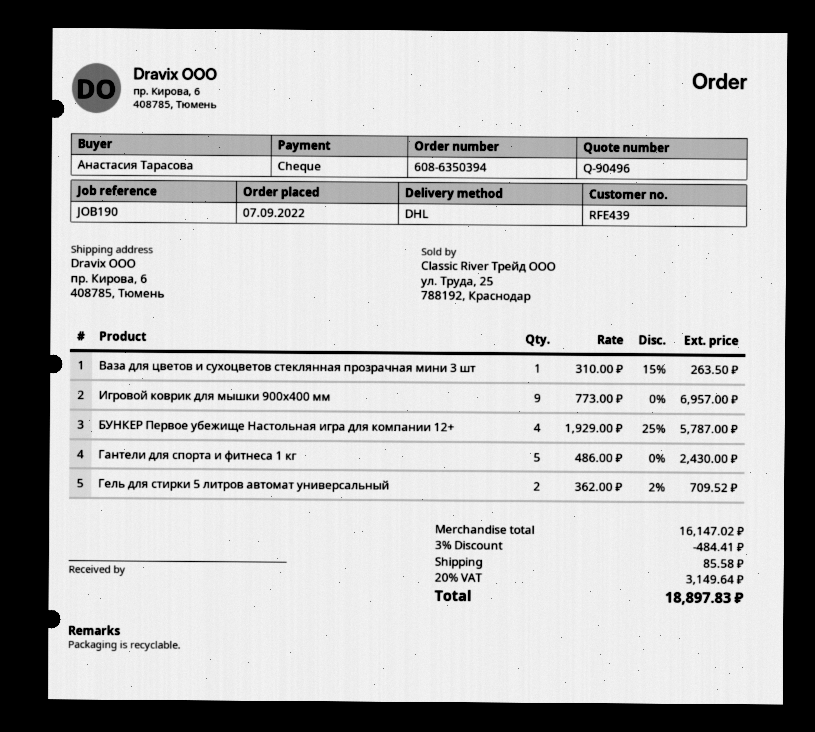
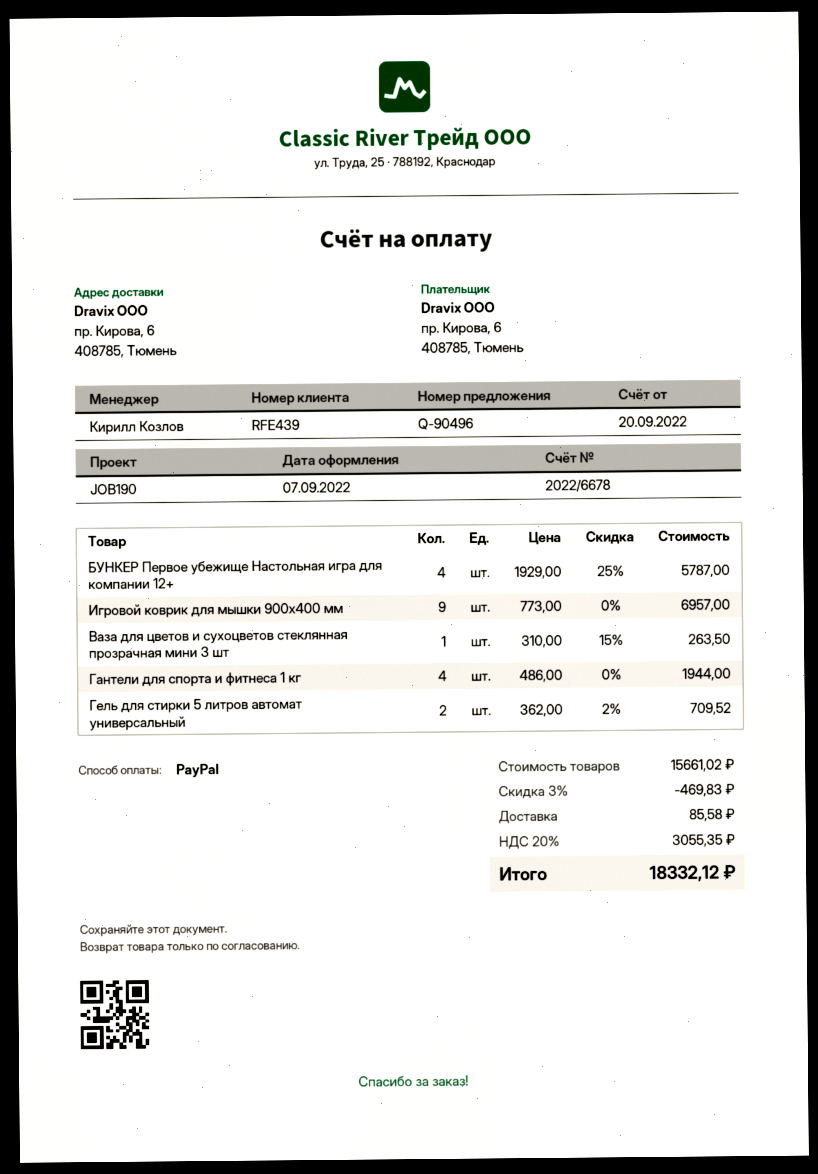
payment method: cheque -> PayPal
Гантели для спорта и фитнеса 1 кг: 5 x 486.00 = 2430.00 -> 4 x 486.00 = 1944.00
subtotal: 16147.02 -> 15661.02
discount: 3% = 484.41 -> 3% = 469.83
tax: 20% = 3149.64 -> 20% = 3055.35
total: 18897.83 -> 18332.12

